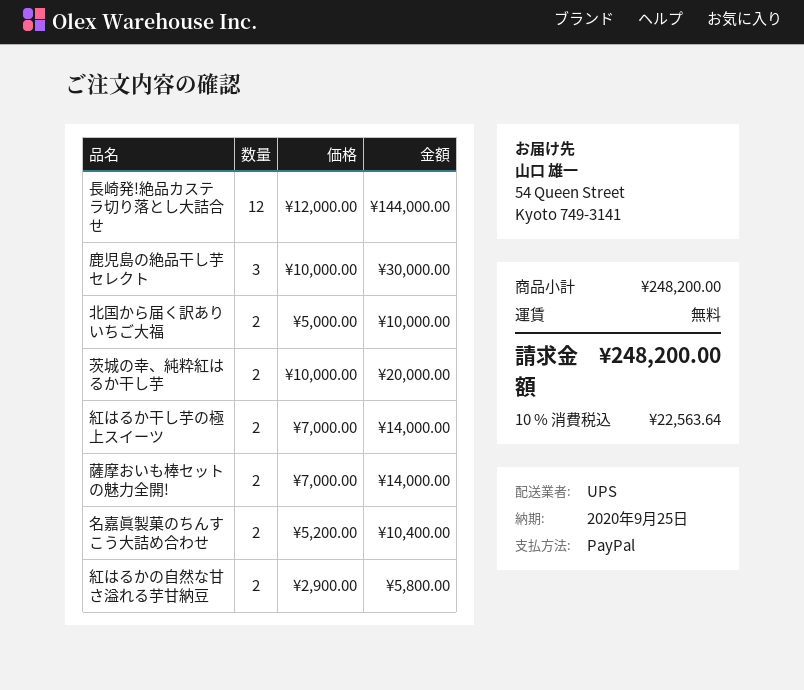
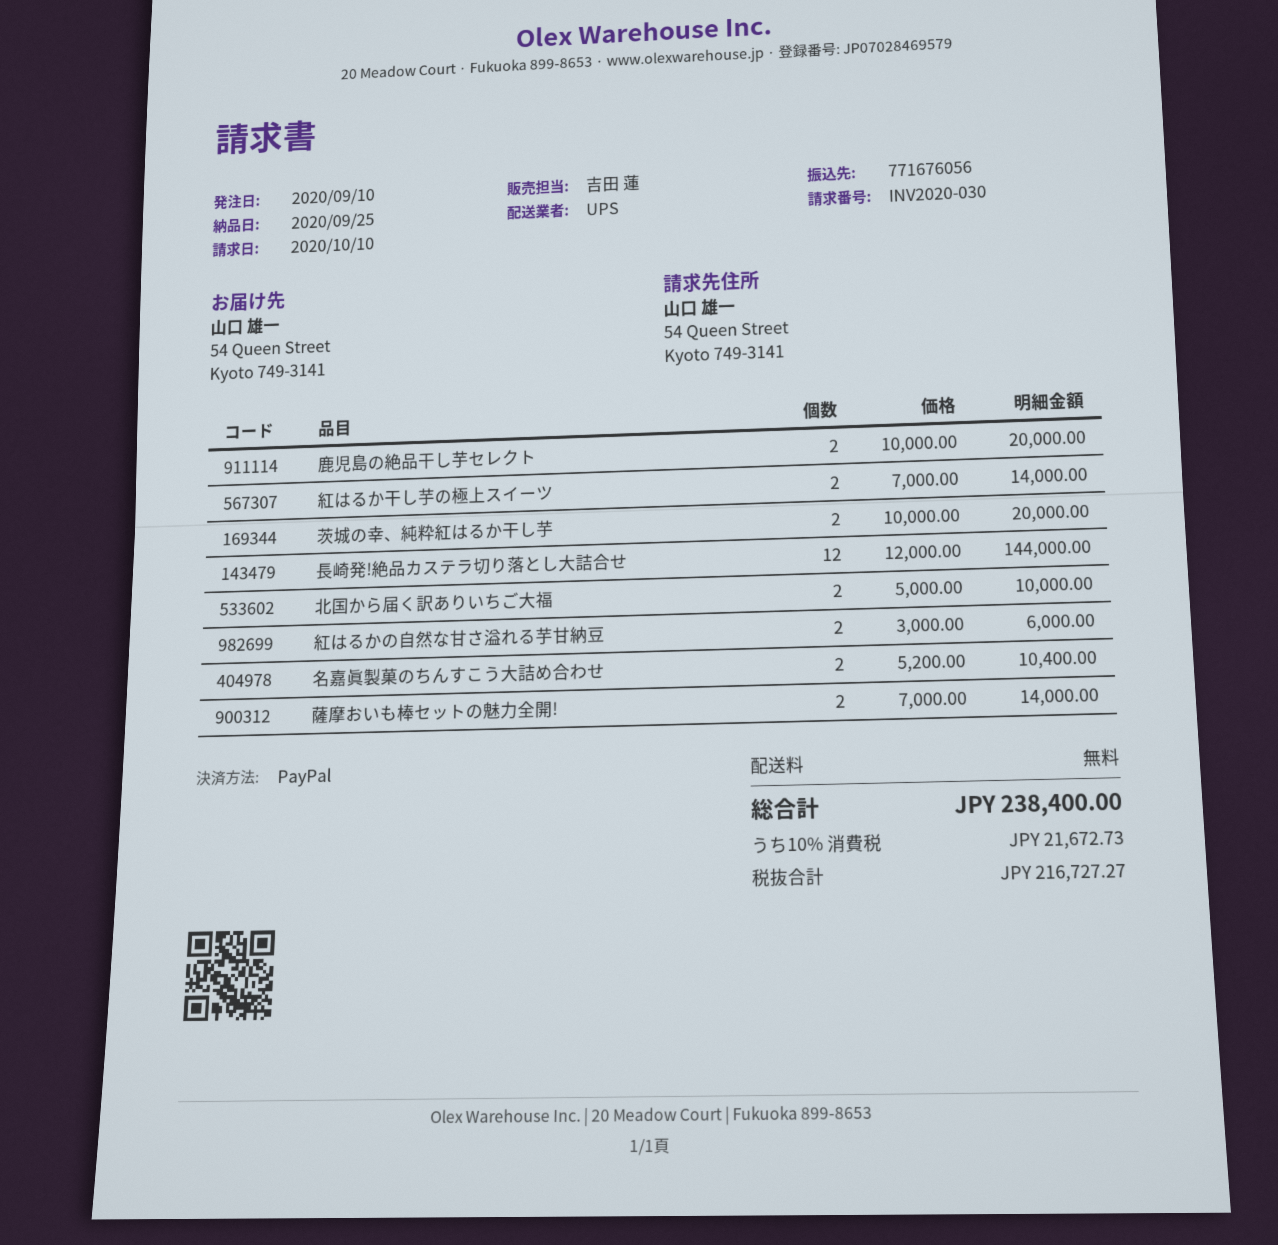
鹿児島の絶品干し芋セレクト: 3 x 10000.00 = 30000.00 -> 2 x 10000.00 = 20000.00
紅はるかの自然な甘さ溢れる芋甘納豆: 2 x 2900.00 = 5800.00 -> 2 x 3000.00 = 6000.00
tax: 10% = 22563.64 -> 10% = 21672.73
total: 248200.00 -> 238400.00

